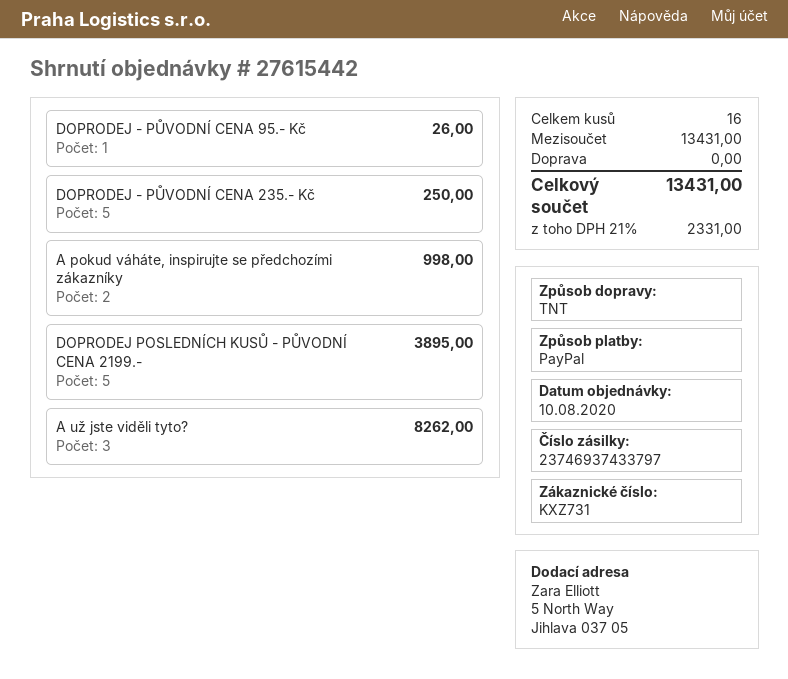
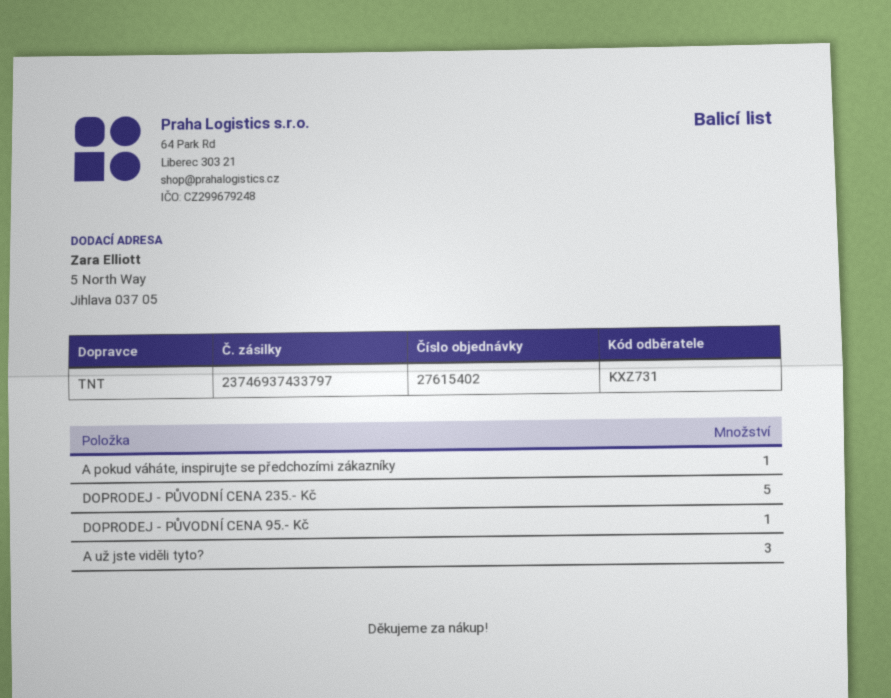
order number: 27615442 -> 27615402
A pokud váháte, inspirujte se předchozími zákazníky: 2 -> 1
DOPRODEJ POSLEDNÍCH KUSŮ - PŮVODNÍ CENA 2199.-: 5 -> none

